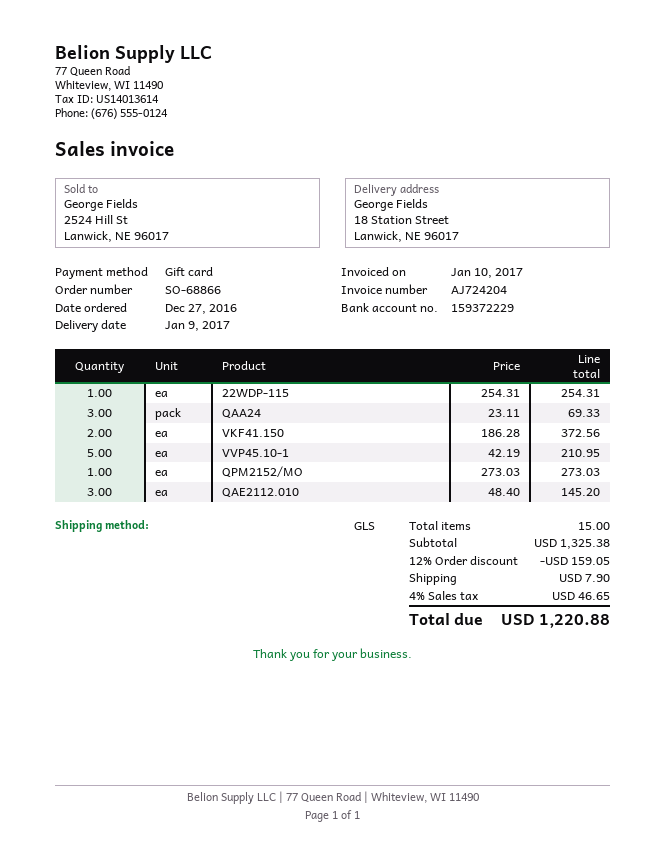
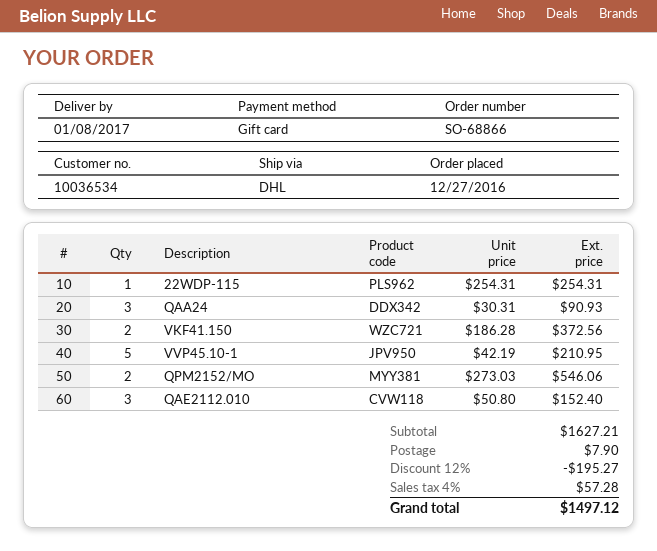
delivery date: 2017-01-09 -> 2017-01-08
shipping method: GLS -> DHL
QAA24: 3 x 23.11 = 69.33 -> 3 x 30.31 = 90.93
QPM2152/MO: 1 x 273.03 = 273.03 -> 2 x 273.03 = 546.06
QAE2112.010: 3 x 48.40 = 145.20 -> 3 x 50.80 = 152.40
subtotal: 1325.38 -> 1627.21
discount: 12% = 159.05 -> 12% = 195.27
tax: 4% = 46.65 -> 4% = 57.28
total: 1220.88 -> 1497.12

